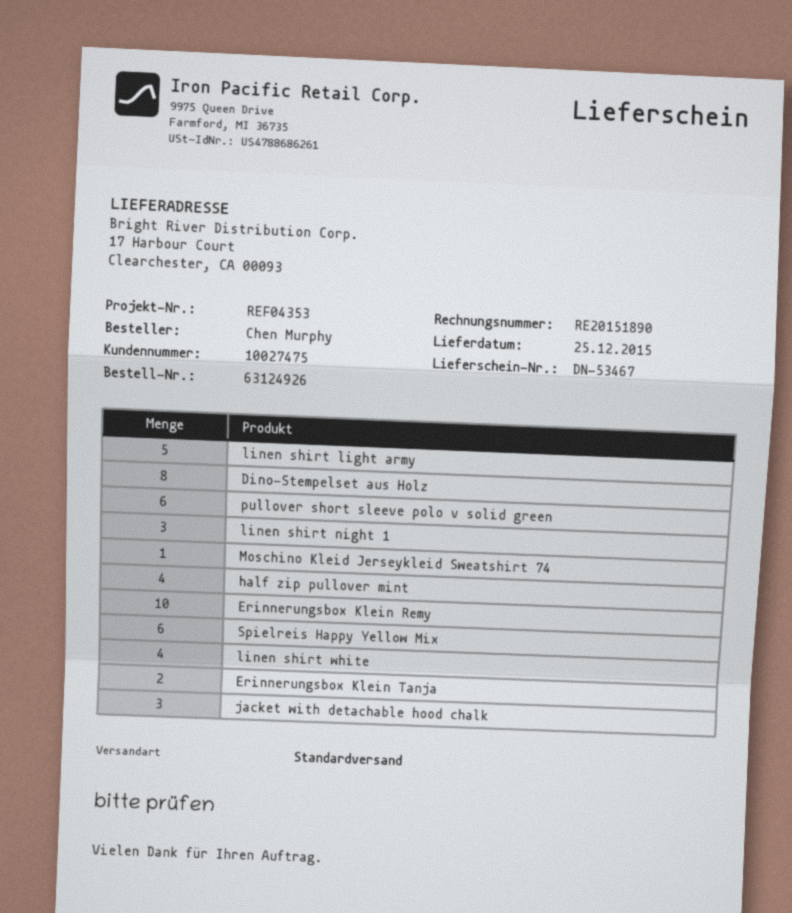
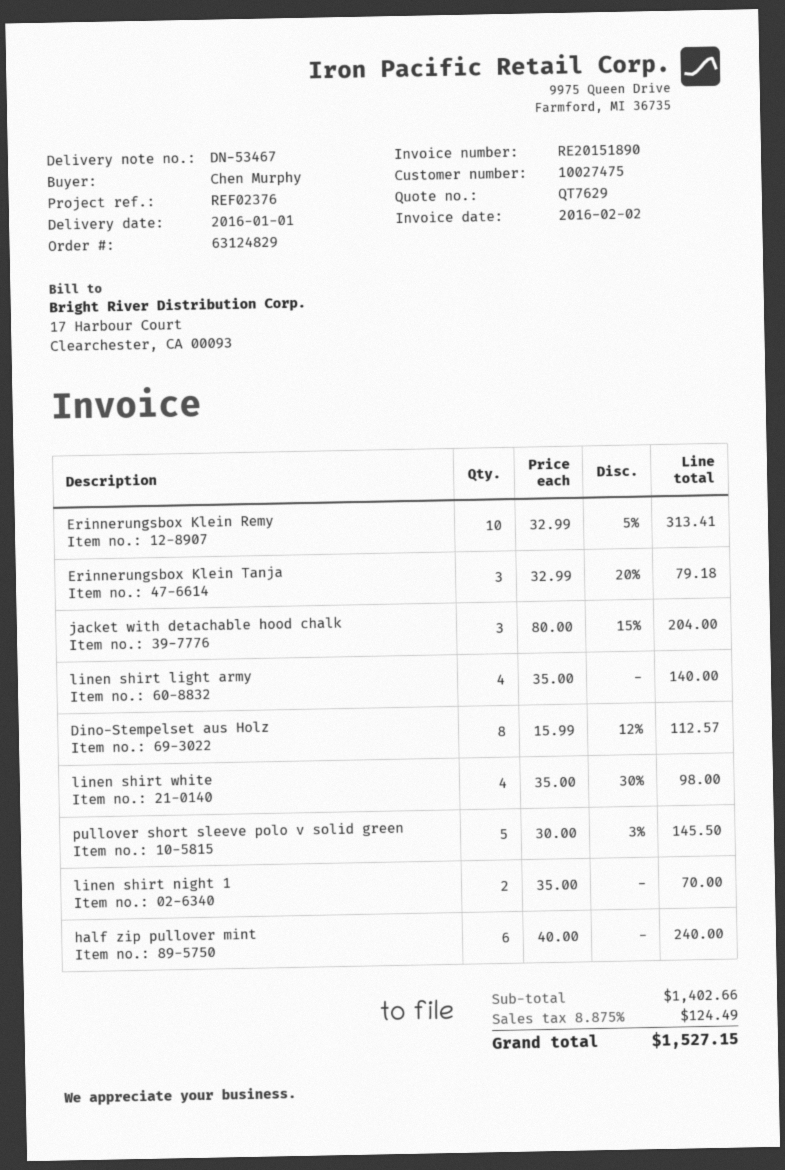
order number: 63124926 -> 63124829
delivery date: 2015-12-25 -> 2016-01-01
reference: REF04353 -> REF02376
linen shirt light army: 5 -> 4
pullover short sleeve polo v solid green: 6 -> 5
linen shirt night 1: 3 -> 2
Moschino Kleid Jerseykleid Sweatshirt 74: 1 -> none
half zip pullover mint: 4 -> 6
Spielreis Happy Yellow Mix: 6 -> none
Erinnerungsbox Klein Tanja: 2 -> 3

